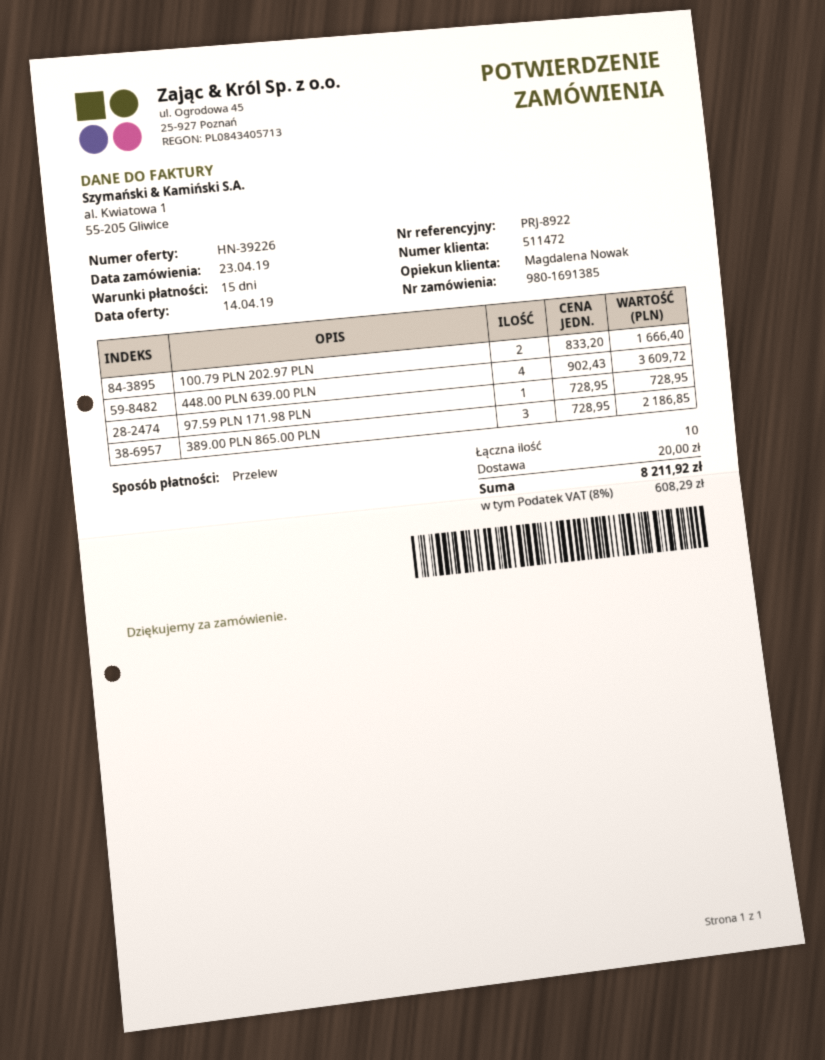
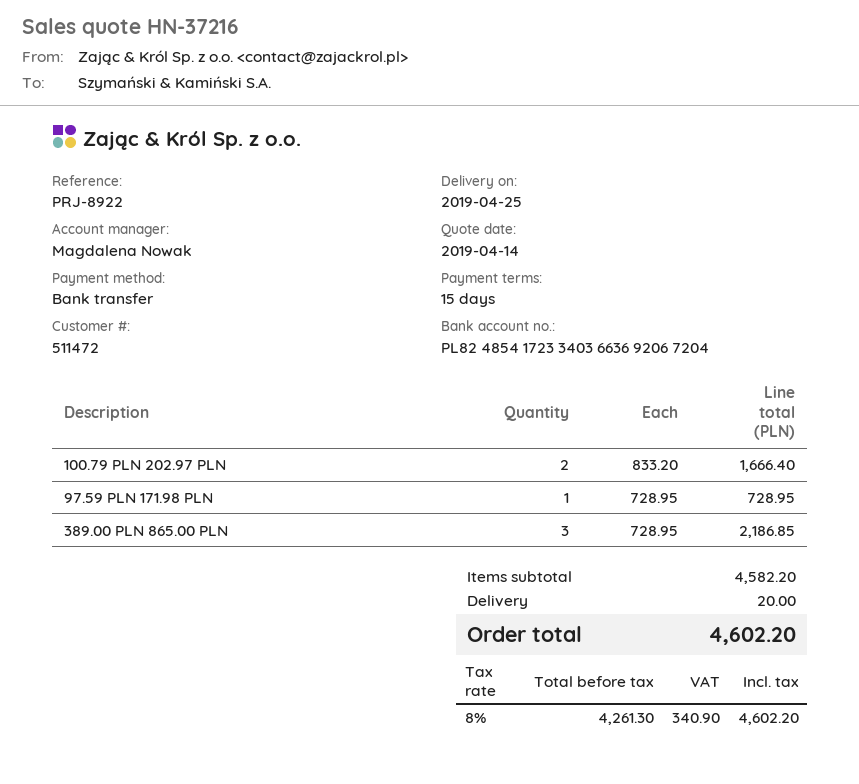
quote number: HN-39226 -> HN-37216
448.00 PLN 639.00 PLN: 4 x 902.43 = 3609.72 -> none
tax: 8% = 608.29 -> 8% = 340.90
total: 8211.92 -> 4602.20

